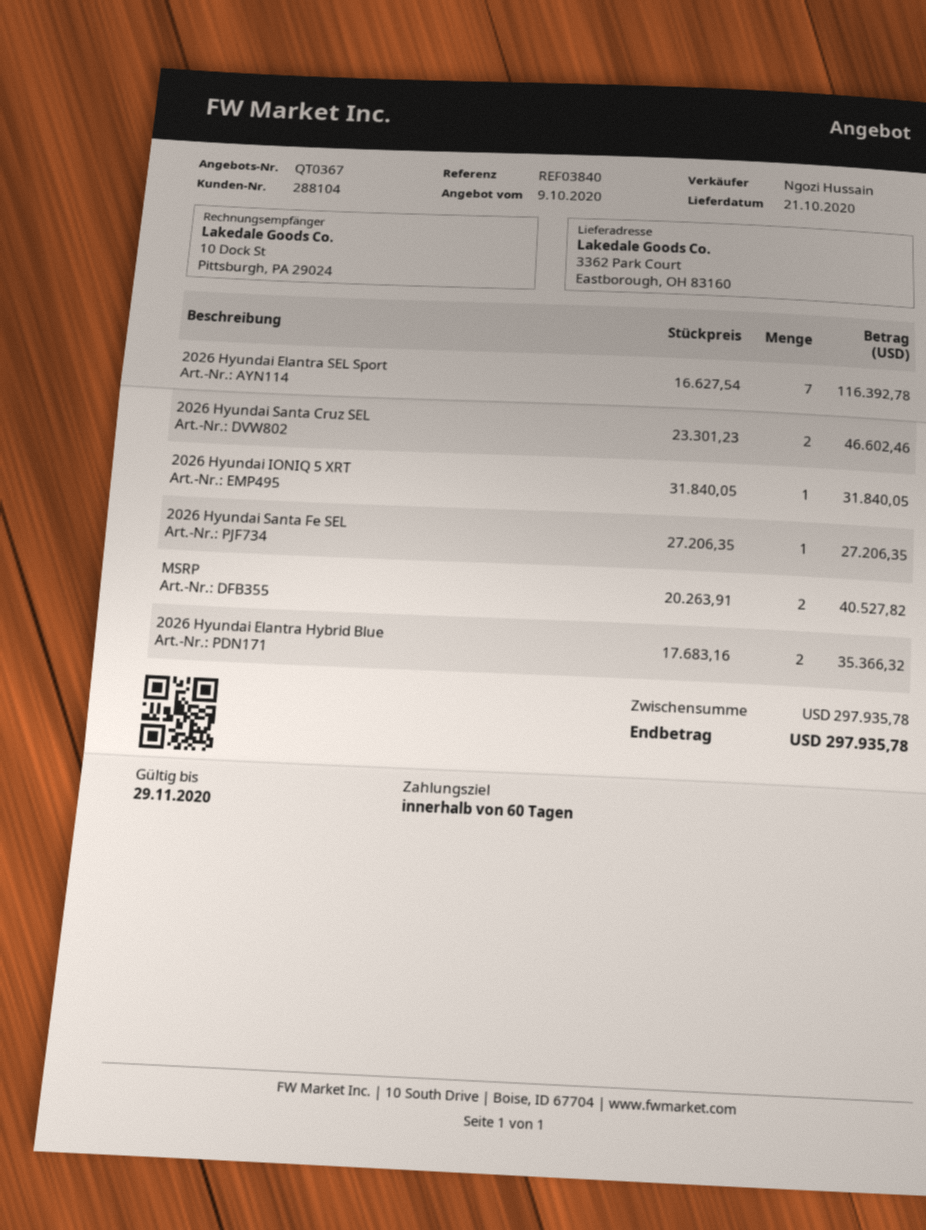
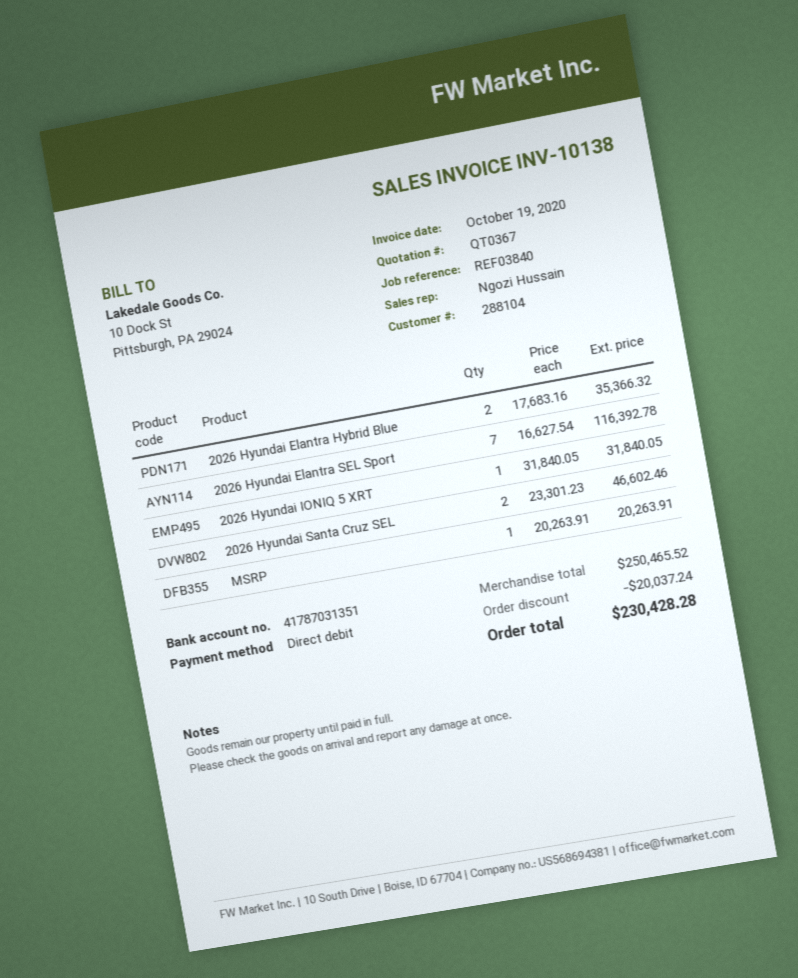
2026 Hyundai Santa Fe SEL: 1 x 27206.35 = 27206.35 -> none
MSRP: 2 x 20263.91 = 40527.82 -> 1 x 20263.91 = 20263.91
subtotal: 297935.78 -> 250465.52
discount: none -> 20037.24
total: 297935.78 -> 230428.28

